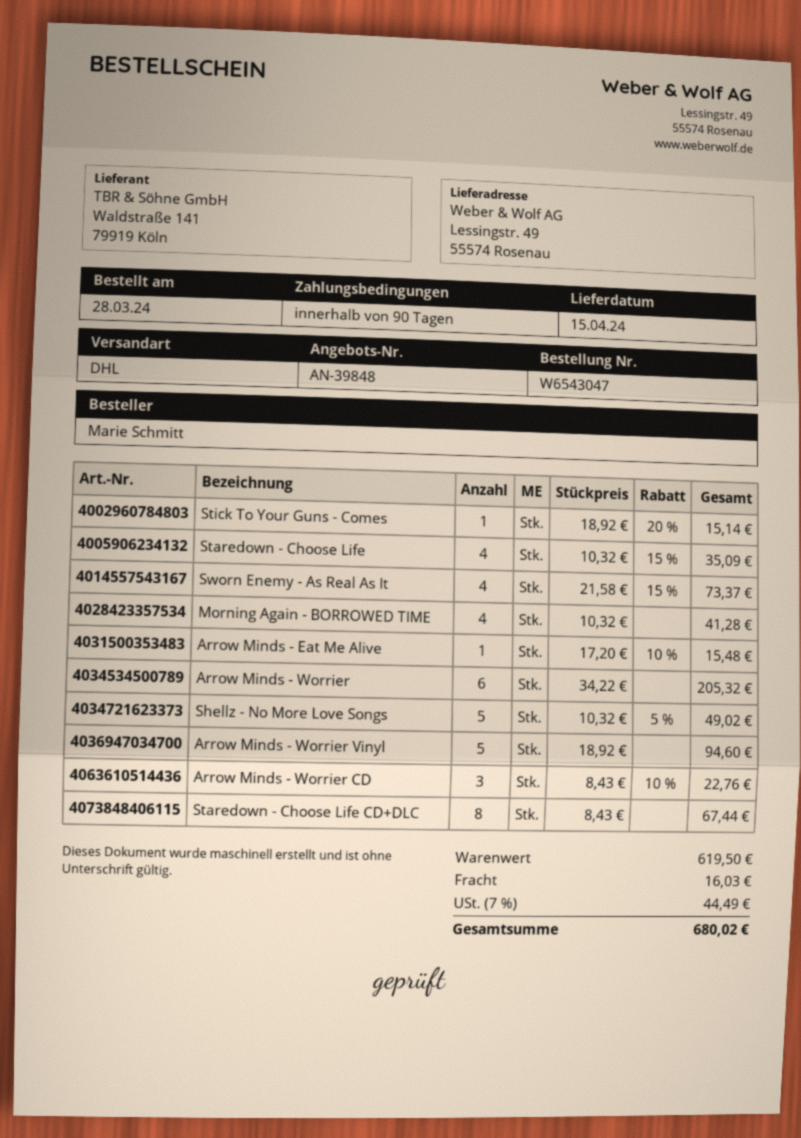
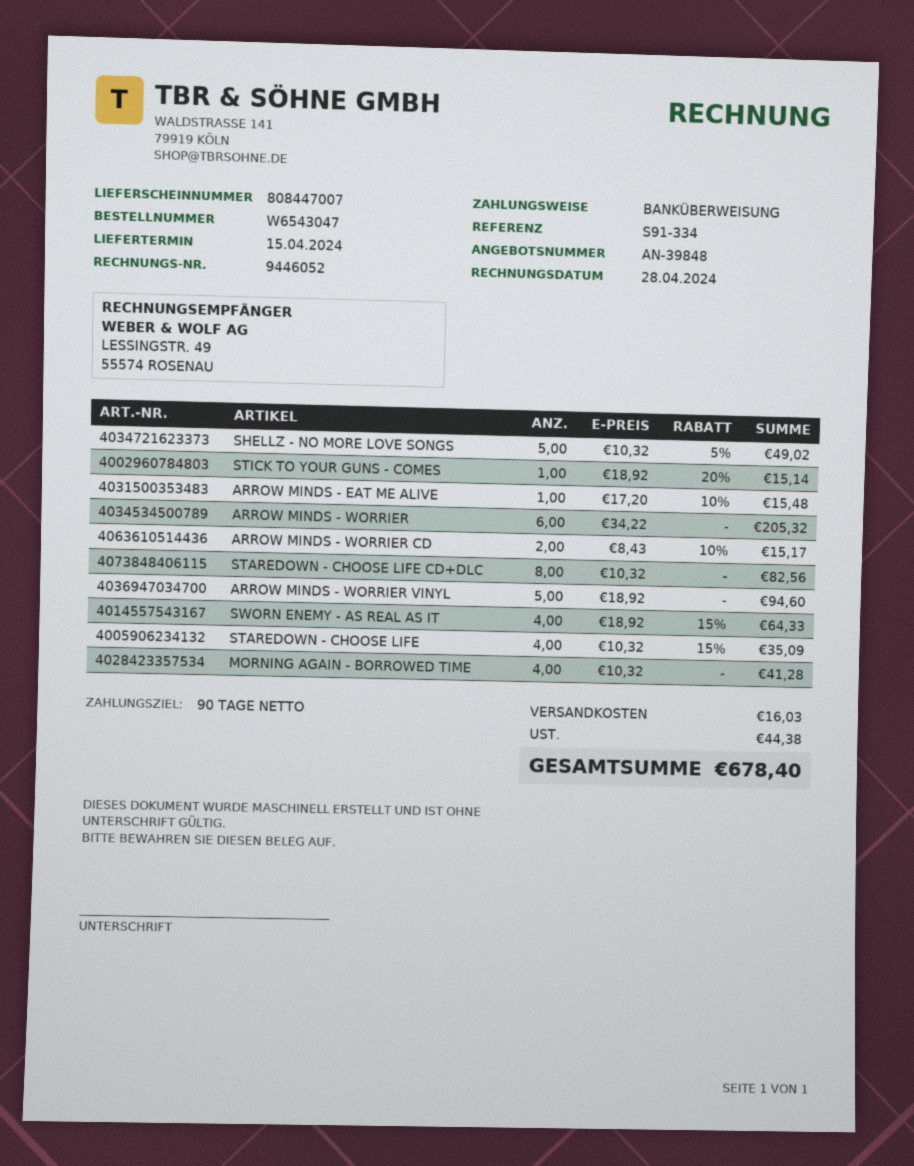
Sworn Enemy - As Real As It: 4 x 21.58 - 15% = 73.37 -> 4 x 18.92 - 15% = 64.33
Arrow Minds - Worrier CD: 3 x 8.43 - 10% = 22.76 -> 2 x 8.43 - 10% = 15.17
Staredown - Choose Life CD+DLC: 8 x 8.43 = 67.44 -> 8 x 10.32 = 82.56
tax: 44.49 -> 44.38
total: 680.02 -> 678.40

